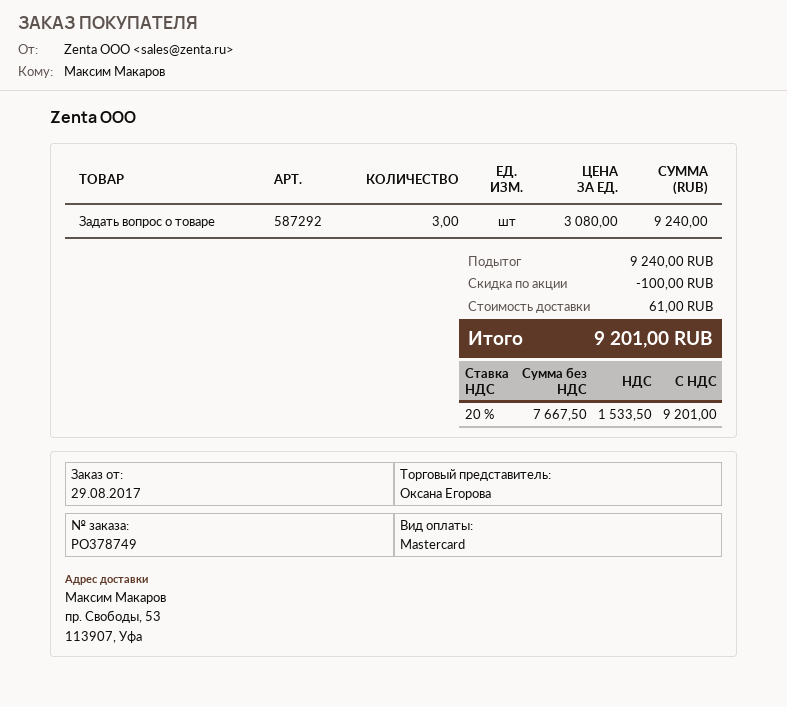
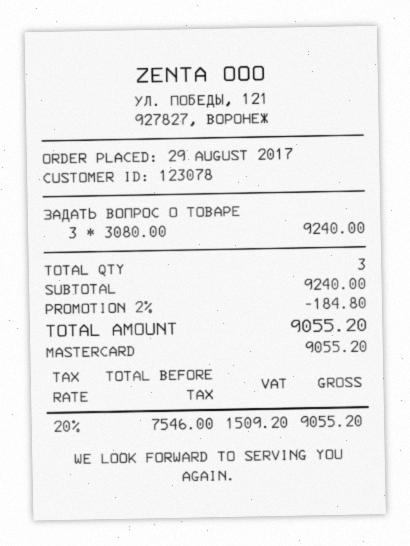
discount: 100.00 -> 184.80
shipping: 61.00 -> none
net: 7667.50 -> 7546.00
tax: 20% = 1533.50 -> 20% = 1509.20
total: 9201.00 -> 9055.20

